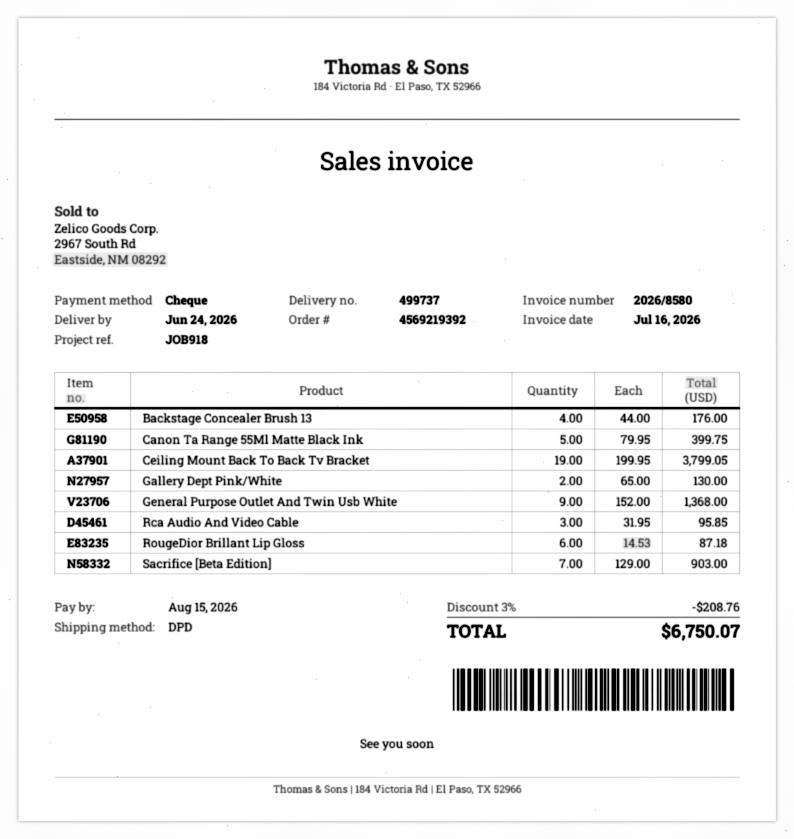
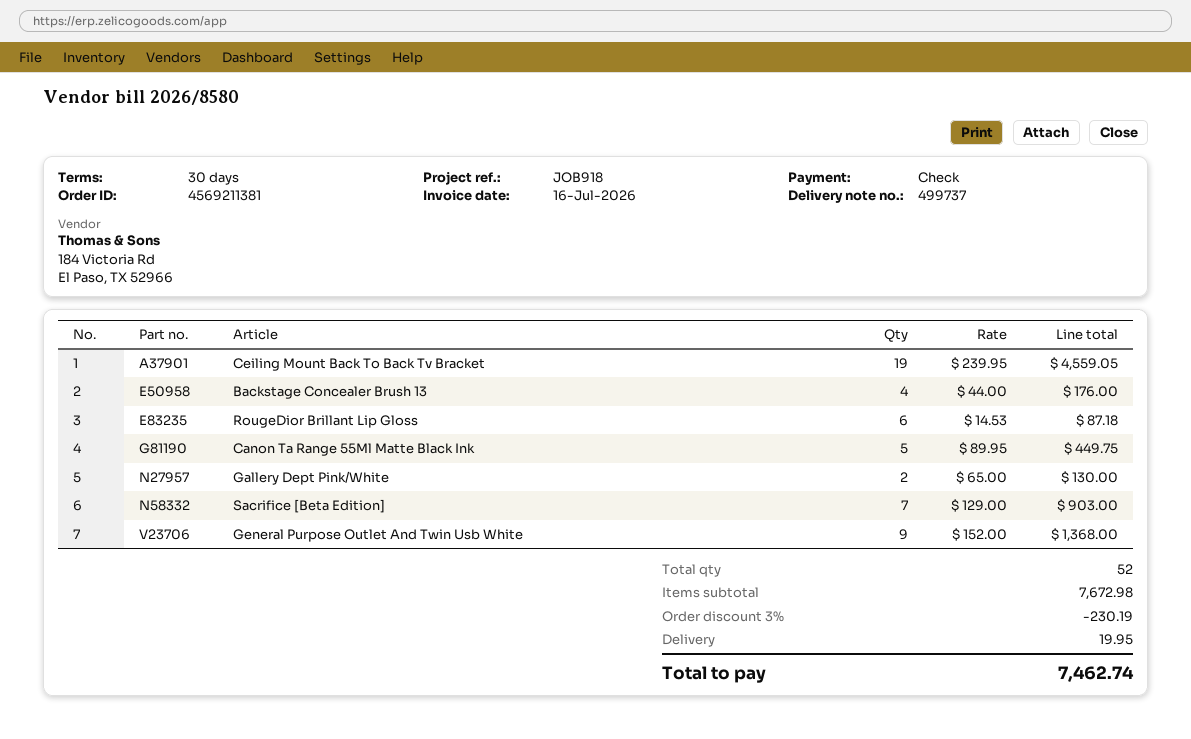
order number: 4569219392 -> 4569211381
Canon Ta Range 55Ml Matte Black Ink: 5 x 79.95 = 399.75 -> 5 x 89.95 = 449.75
Ceiling Mount Back To Back Tv Bracket: 19 x 199.95 = 3799.05 -> 19 x 239.95 = 4559.05
Rca Audio And Video Cable: 3 x 31.95 = 95.85 -> none
discount: 3% = 208.76 -> 3% = 230.19
shipping: none -> 19.95
total: 6750.07 -> 7462.74

